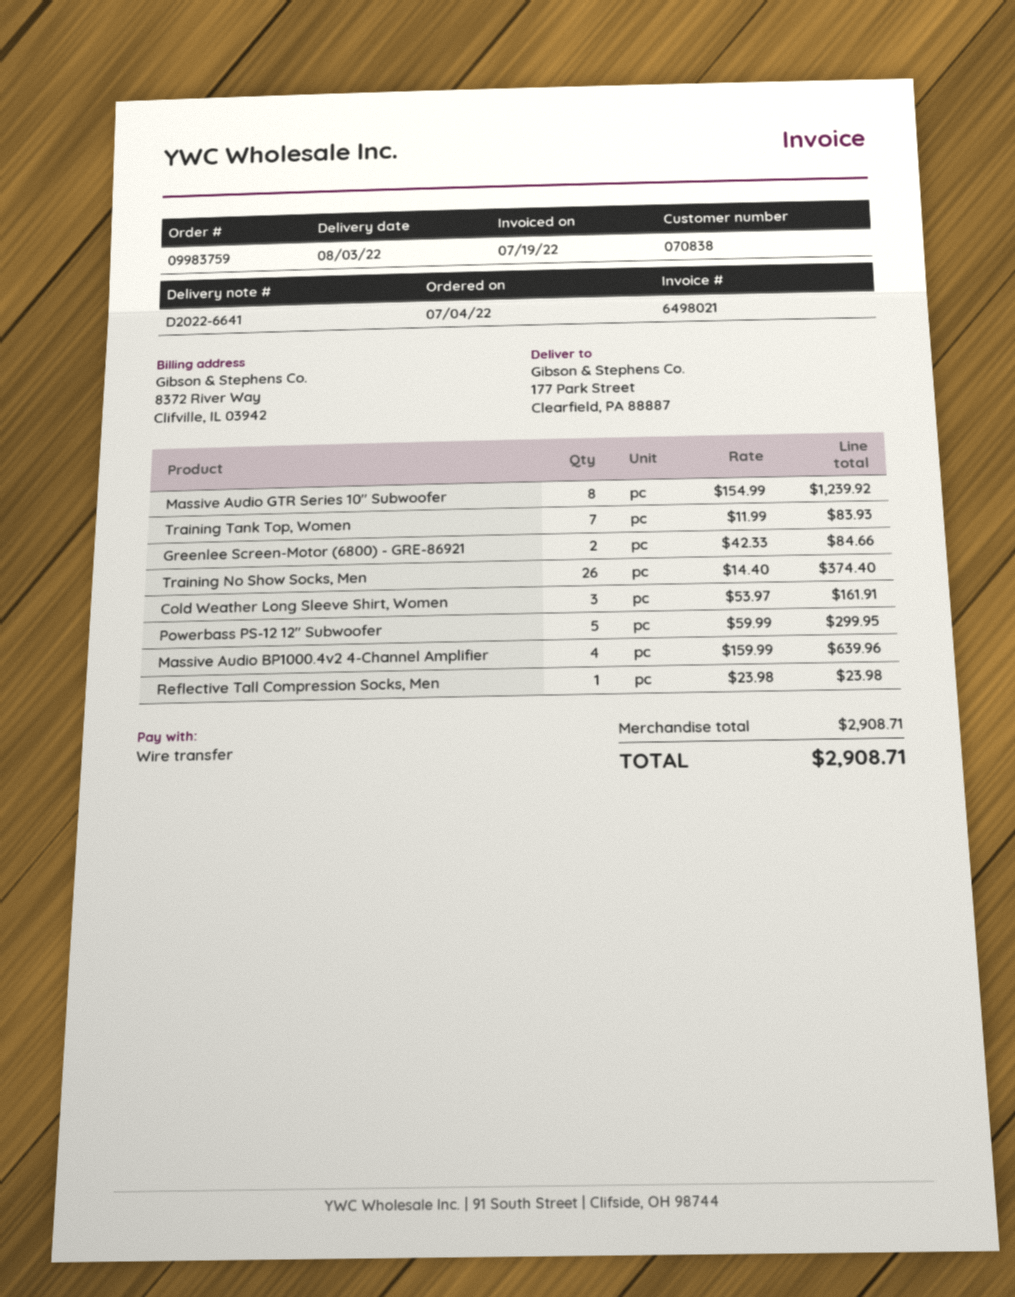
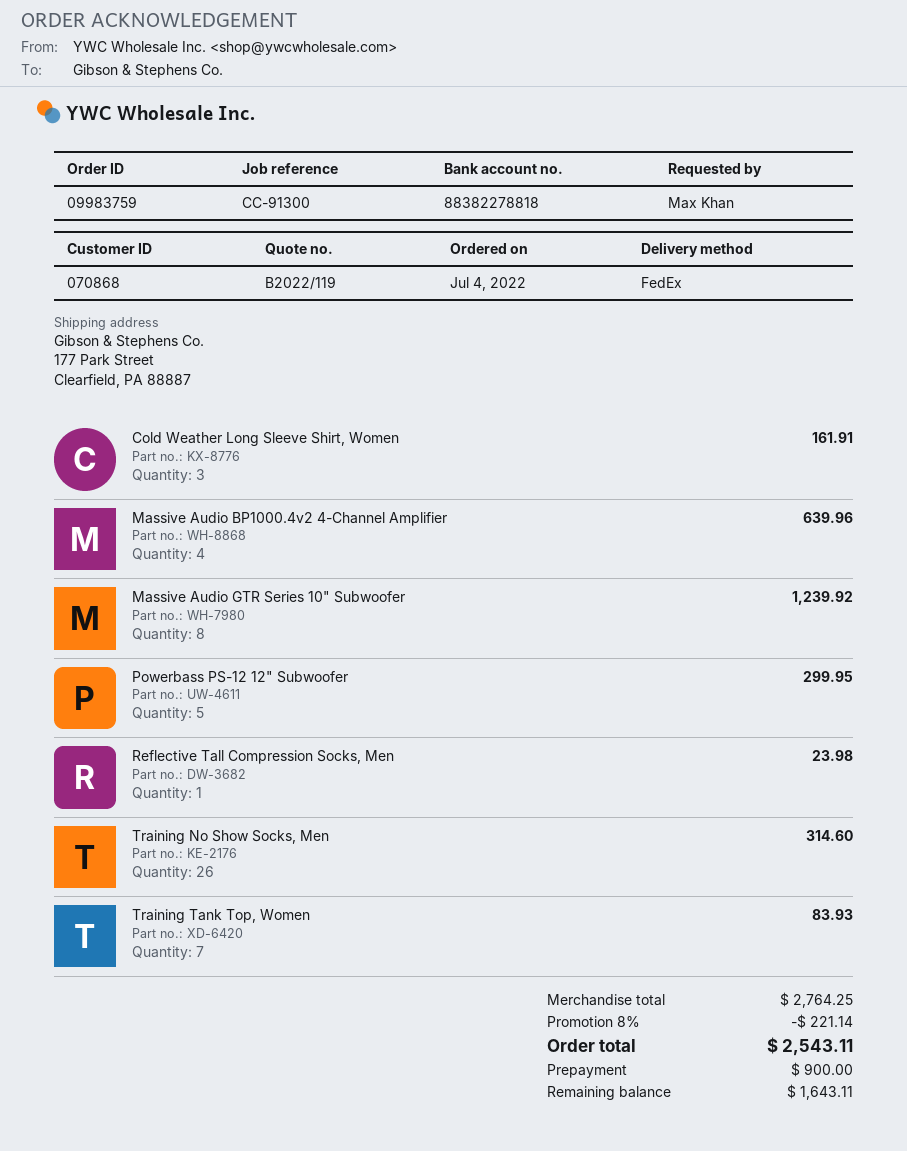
customer number: 070838 -> 070868
Greenlee Screen-Motor (6800) - GRE-86921: 2 for 84.66 -> none
Training No Show Socks, Men: 26 for 374.40 -> 26 for 314.60
subtotal: 2908.71 -> 2764.25
discount: none -> 8% = 221.14
total: 2908.71 -> 2543.11

